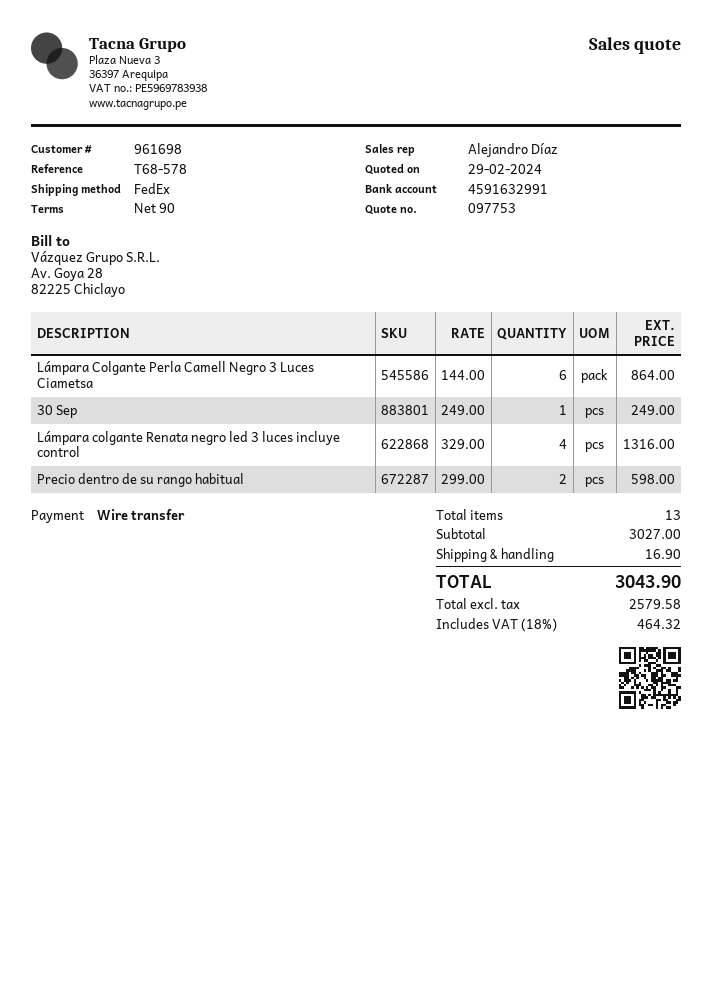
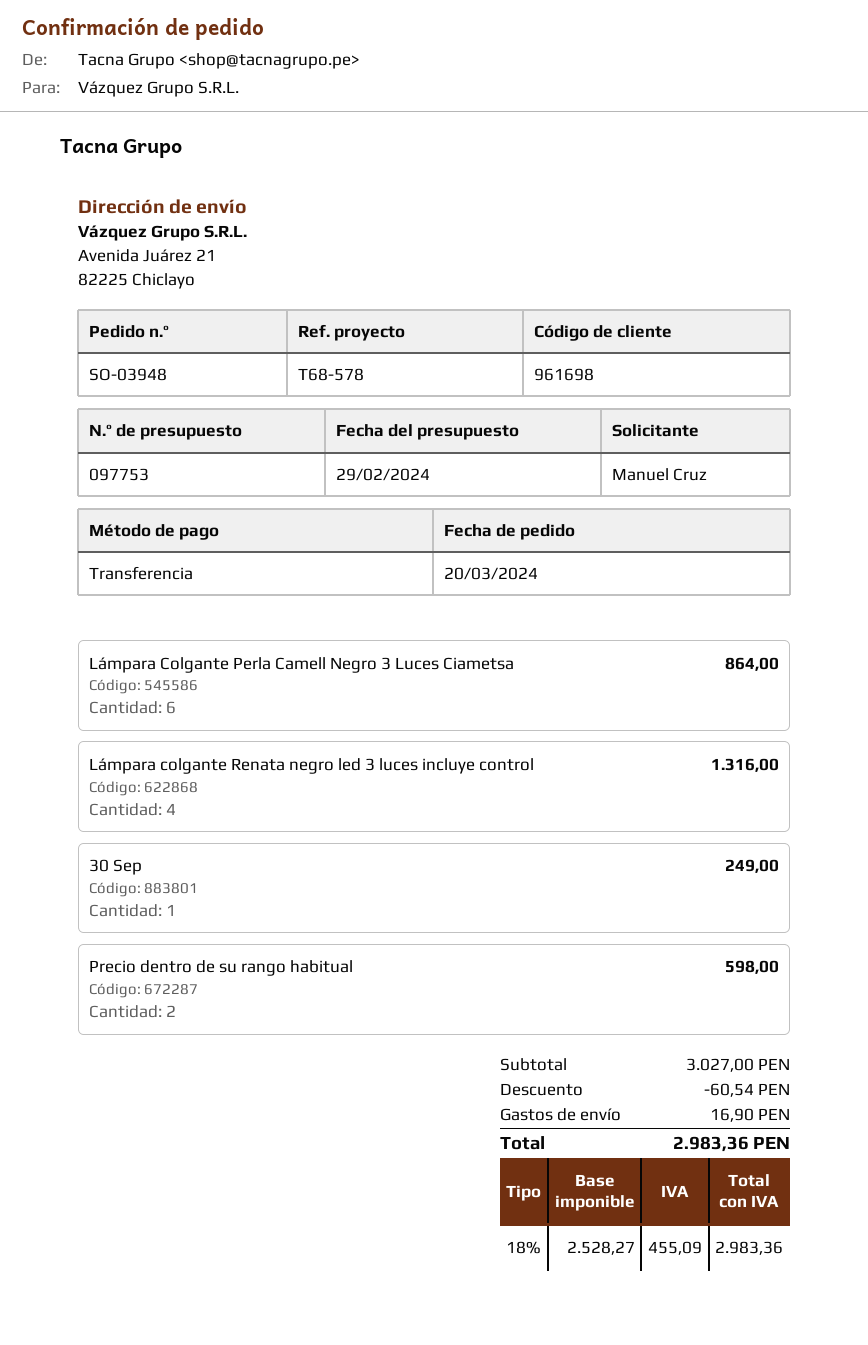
discount: none -> 60.54
net: 2579.58 -> 2528.27
tax: 18% = 464.32 -> 18% = 455.09
total: 3043.90 -> 2983.36

